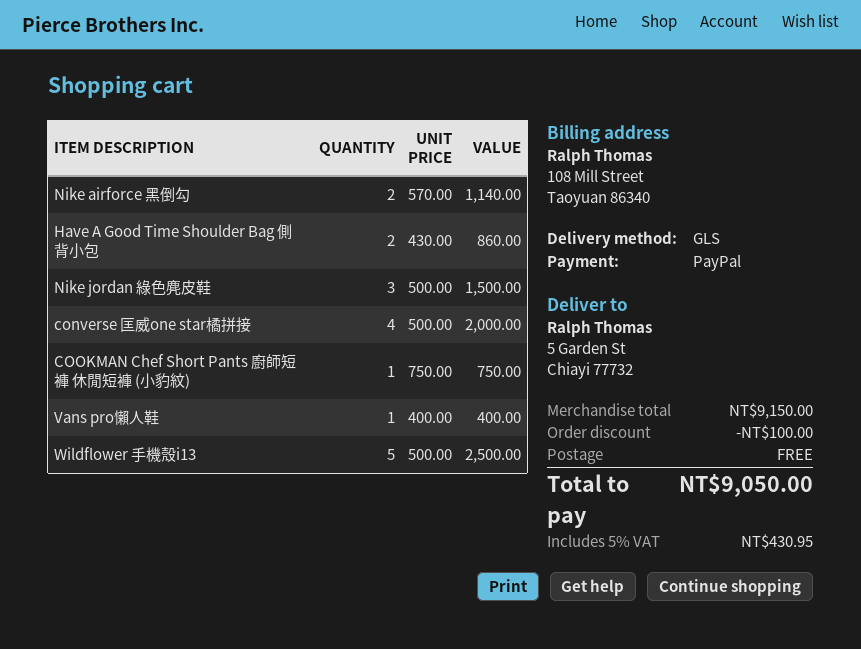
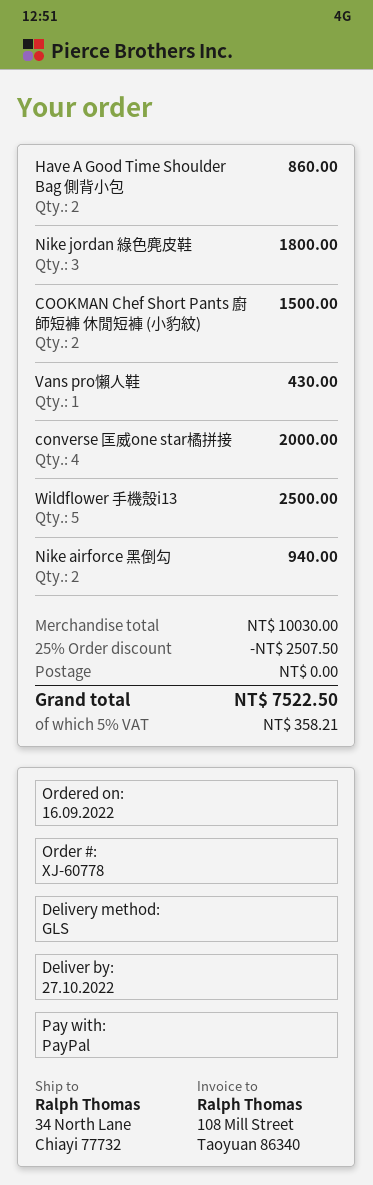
ship to: 5 Garden St, Chiayi 77732 -> 34 North Lane, Chiayi 77732
Nike airforce 黑倒勾: 2 for 1140.00 -> 2 for 940.00
Nike jordan 綠色麂皮鞋: 3 for 1500.00 -> 3 for 1800.00
COOKMAN Chef Short Pants 廚師短褲 休閒短褲 (小豹紋): 1 for 750.00 -> 2 for 1500.00
Vans pro懶人鞋: 1 for 400.00 -> 1 for 430.00
subtotal: 9150.00 -> 10030.00
discount: 100.00 -> 2507.50
tax: 5% = 430.95 -> 5% = 358.21
total: 9050.00 -> 7522.50

